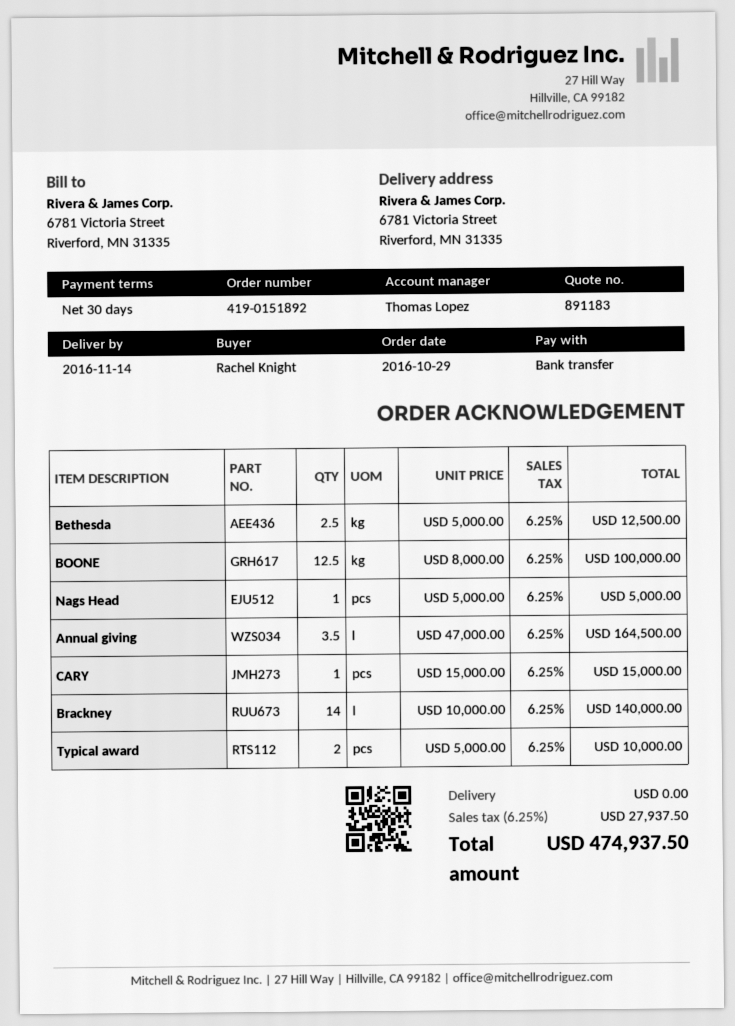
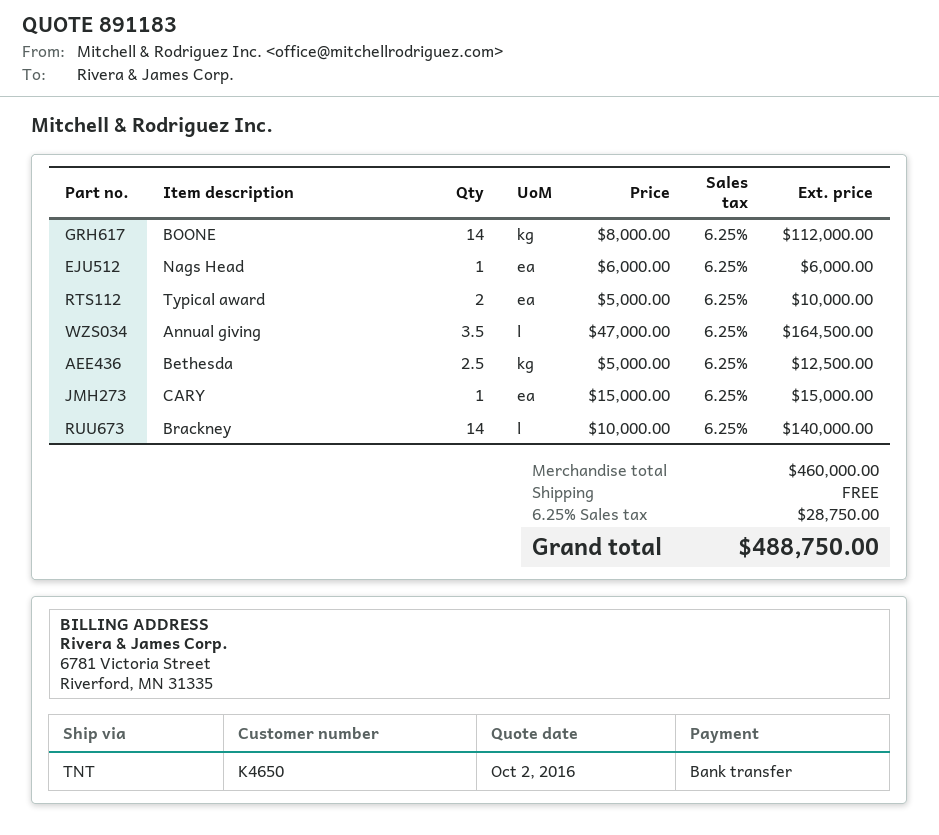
BOONE: 12.5 x 8000.00 = 100000.00 -> 14 x 8000.00 = 112000.00
Nags Head: 1 x 5000.00 = 5000.00 -> 1 x 6000.00 = 6000.00
tax: 6.25% = 27937.50 -> 6.25% = 28750.00
total: 474937.50 -> 488750.00

